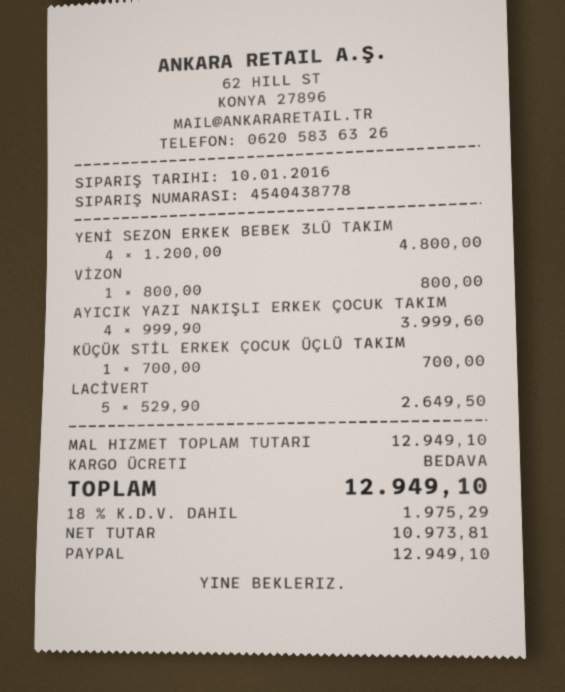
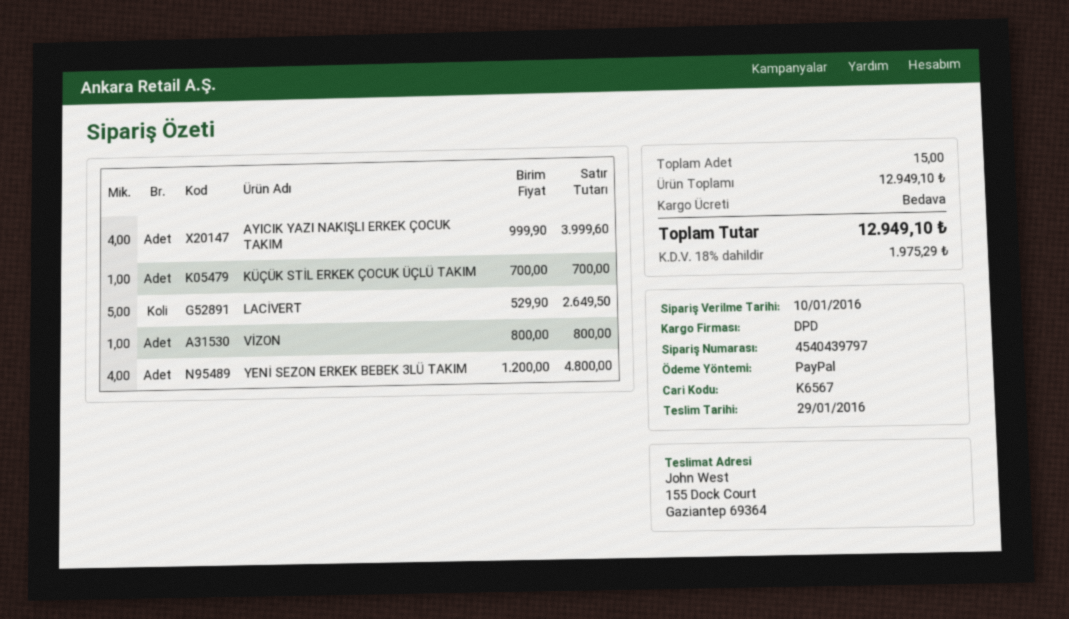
order number: 4540438778 -> 4540439797

